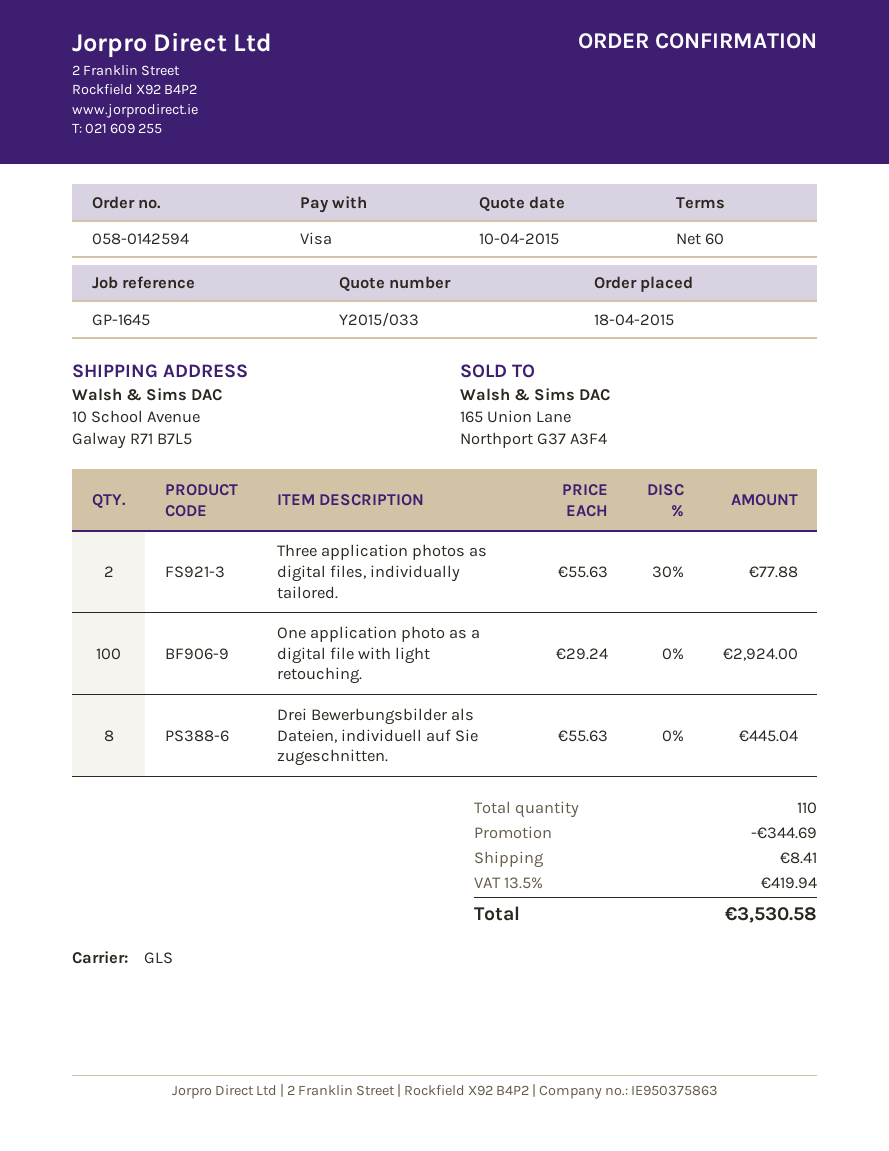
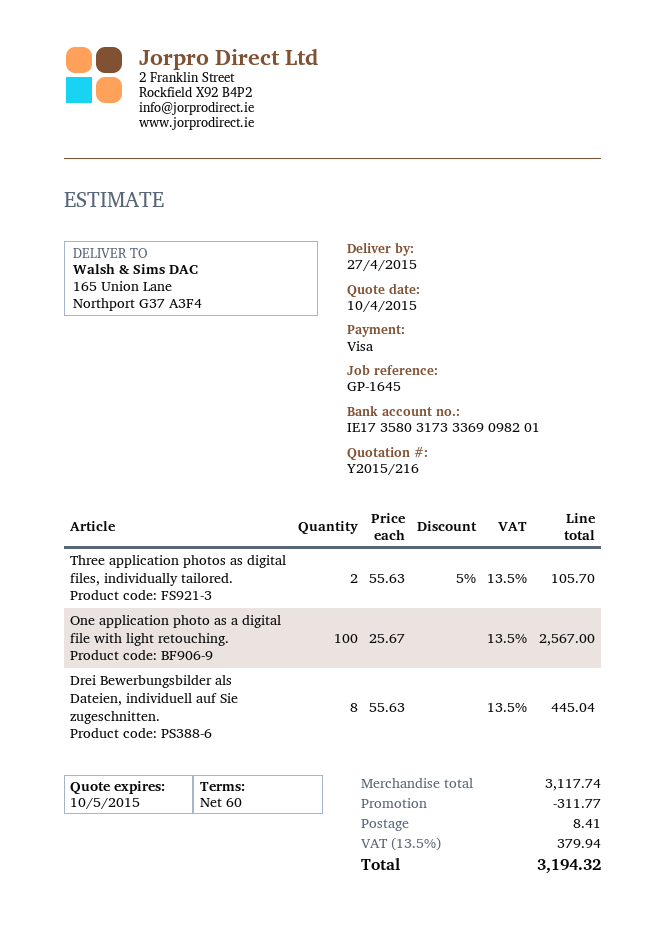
quote number: Y2015/033 -> Y2015/216
ship to: 10 School Avenue, Galway R71 B7L5 -> 165 Union Lane, Northport G37 A3F4
Three application photos as digital files, individually tailored.: 2 x 55.63 - 30% = 77.88 -> 2 x 55.63 - 5% = 105.70
One application photo as a digital file with light retouching.: 100 x 29.24 = 2924.00 -> 100 x 25.67 = 2567.00
discount: 344.69 -> 311.77
tax: 13.5% = 419.94 -> 13.5% = 379.94
total: 3530.58 -> 3194.32

